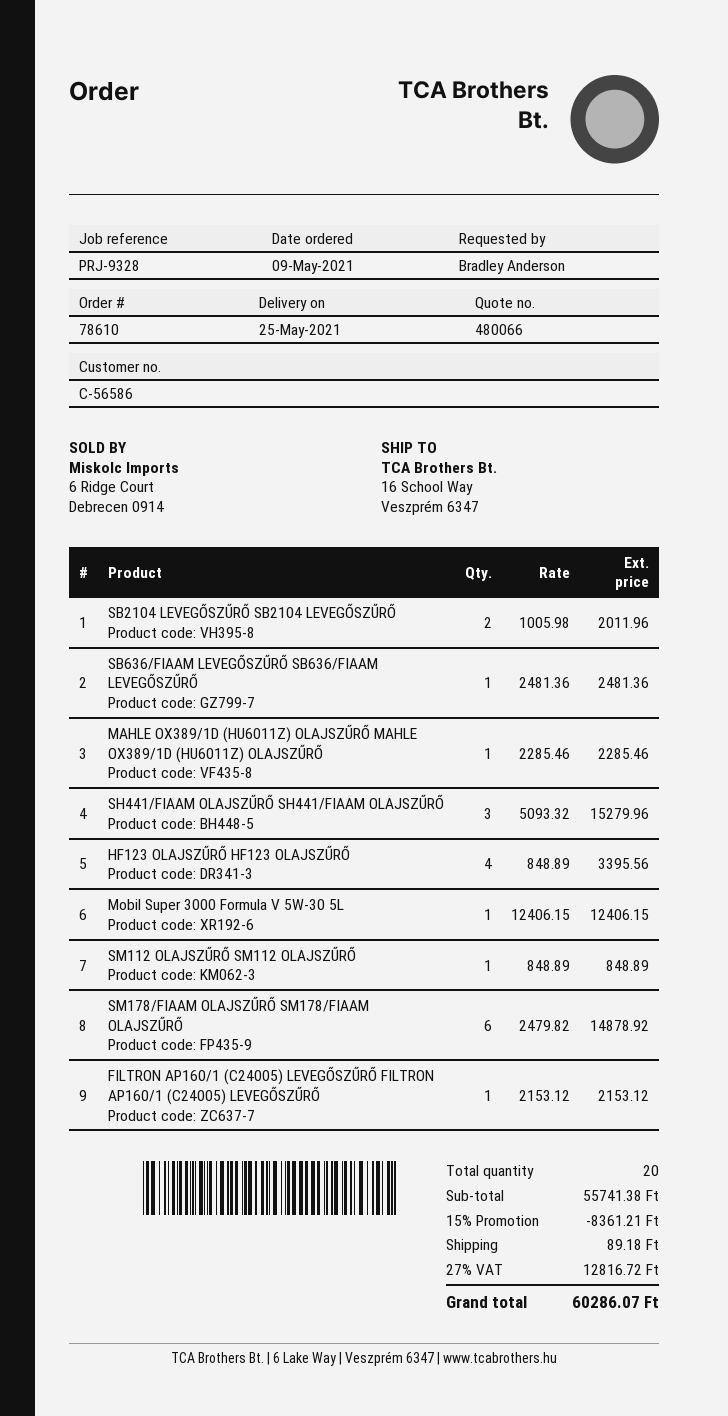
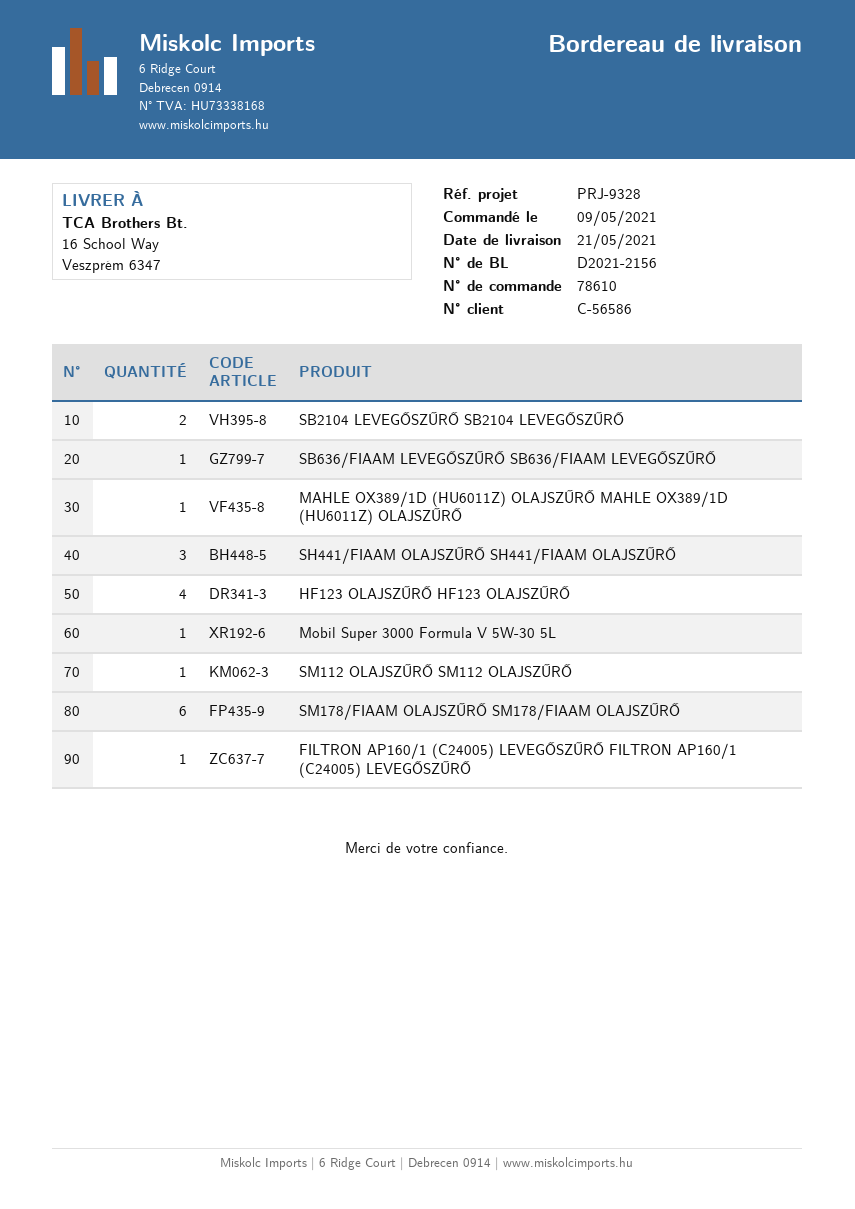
delivery date: 2021-05-25 -> 2021-05-21

